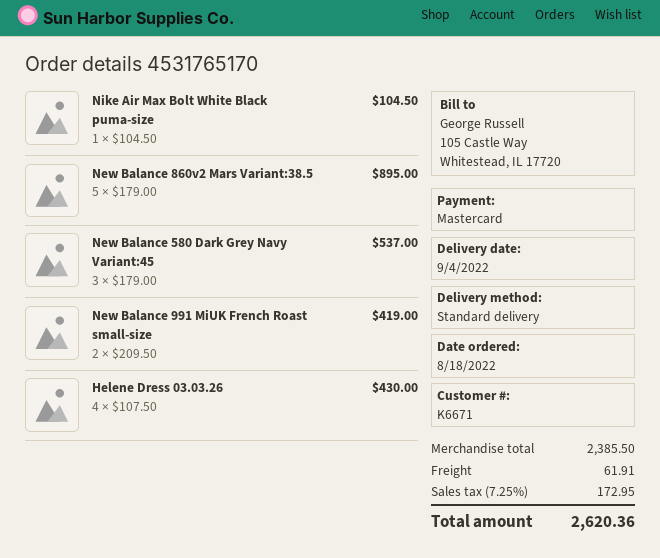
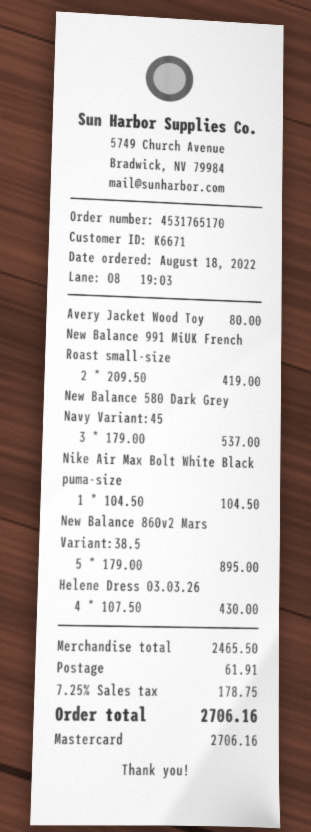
Avery Jacket Wood Toy: none -> 1 x 80.00 = 80.00
subtotal: 2385.50 -> 2465.50
tax: 7.25% = 172.95 -> 7.25% = 178.75
total: 2620.36 -> 2706.16

